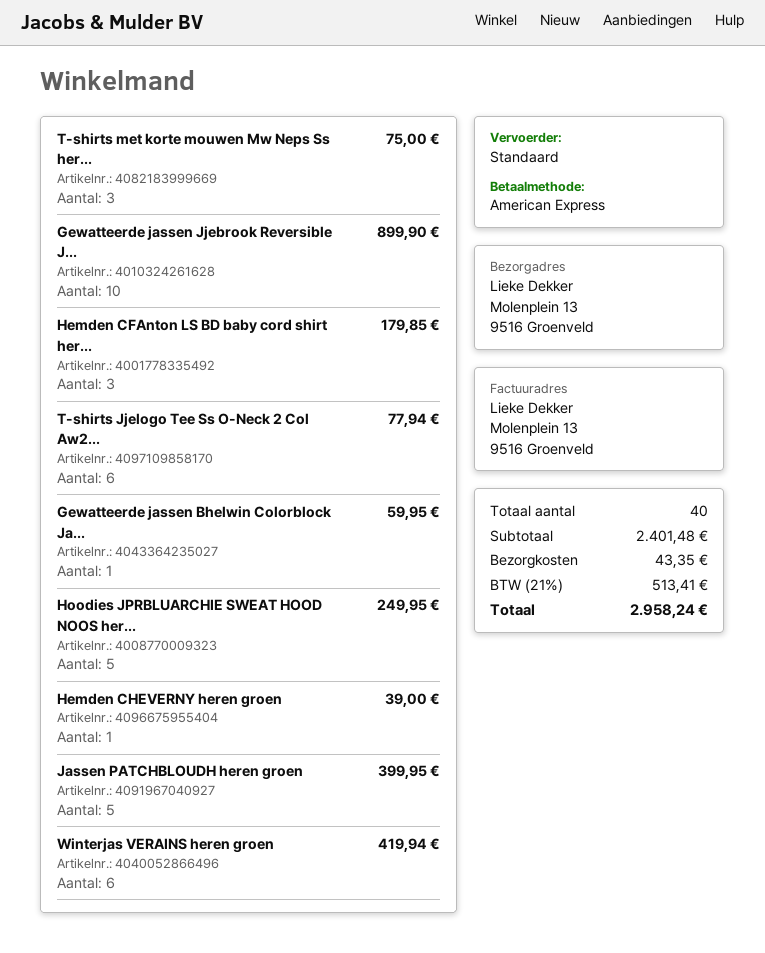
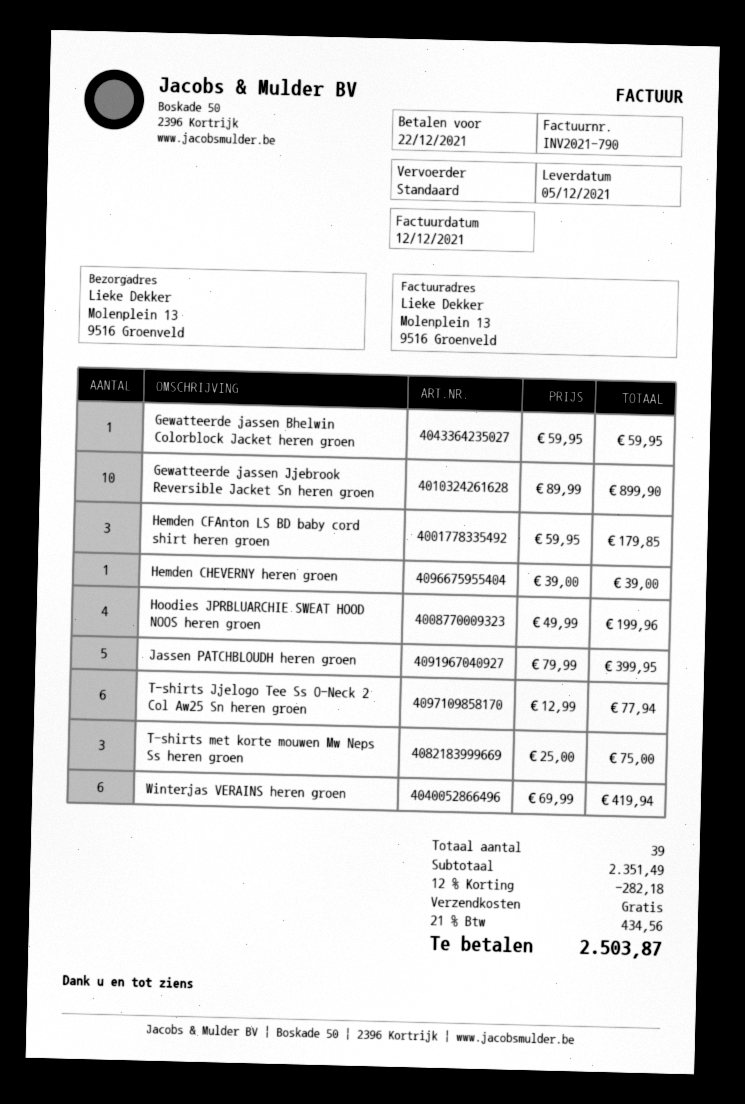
Hoodies JPRBLUARCHIE SWEAT HOOD NOOS her...: 5 for 249.95 -> 4 for 199.96
total quantity: 40 -> 39
subtotal: 2401.48 -> 2351.49
discount: none -> 12% = 282.18
shipping: 43.35 -> 0.00
tax: 21% = 513.41 -> 21% = 434.56
total: 2958.24 -> 2503.87

